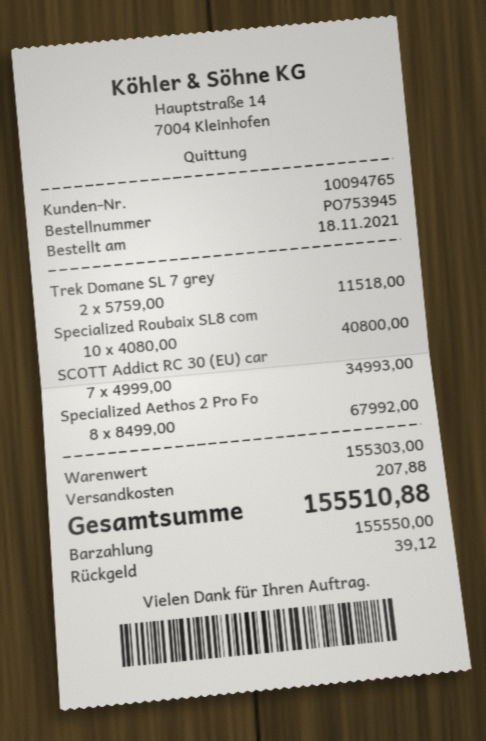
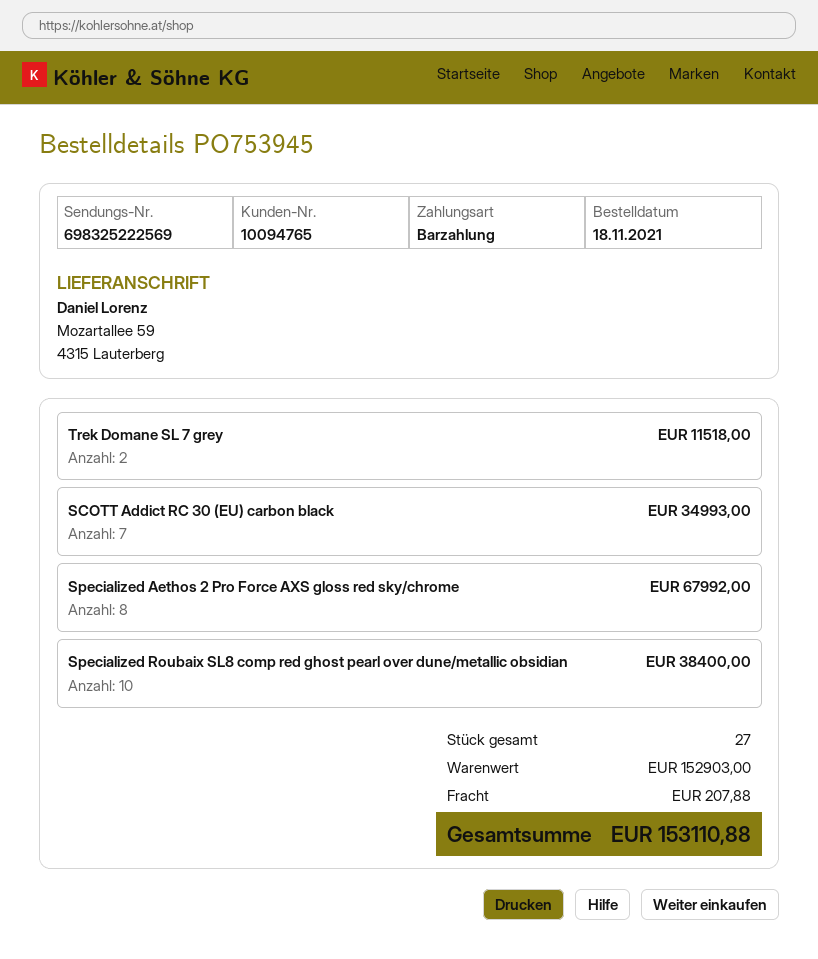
Specialized Roubaix SL8 com: 10 for 40800.00 -> 10 for 38400.00
subtotal: 155303.00 -> 152903.00
total: 155510.88 -> 153110.88

